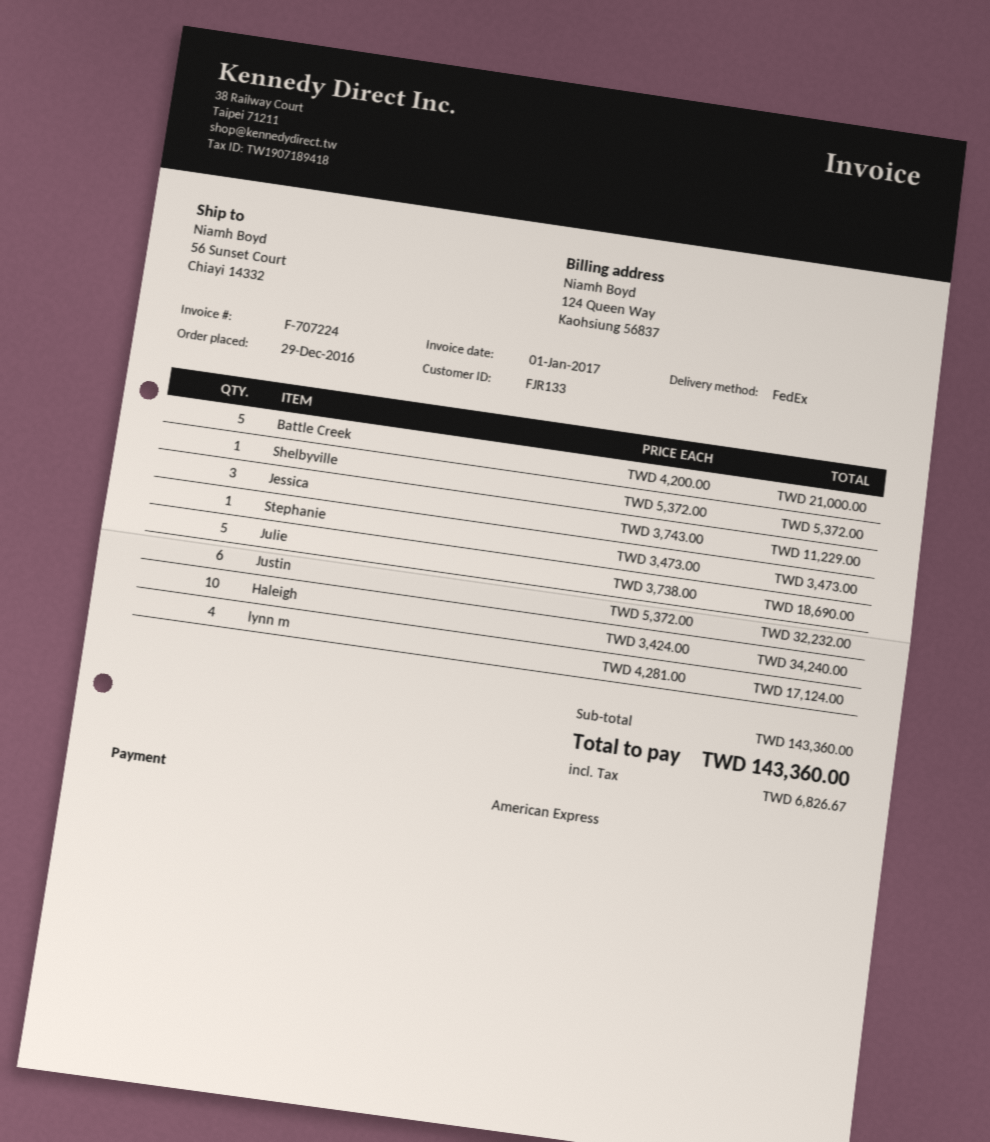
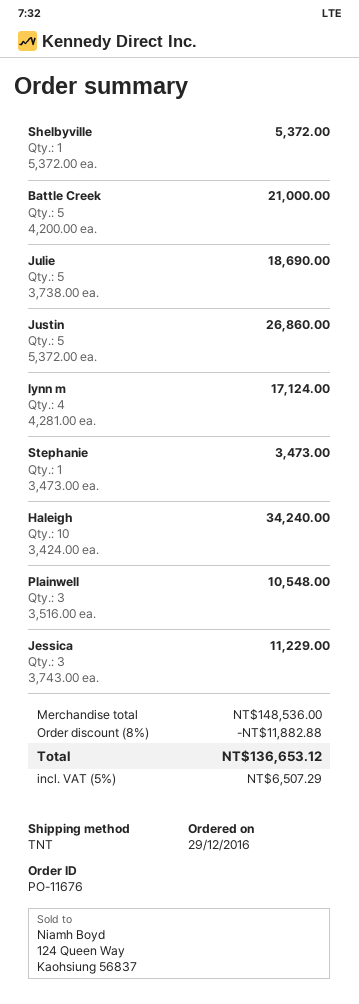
shipping method: FedEx -> TNT
Justin: 6 x 5372.00 = 32232.00 -> 5 x 5372.00 = 26860.00
Plainwell: none -> 3 x 3516.00 = 10548.00
subtotal: 143360.00 -> 148536.00
discount: none -> 8% = 11882.88
tax: 6826.67 -> 6507.29
total: 143360.00 -> 136653.12

